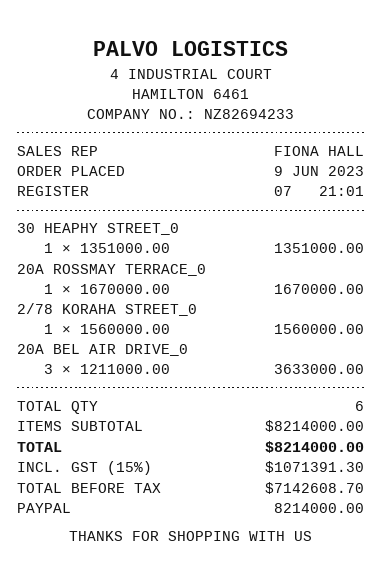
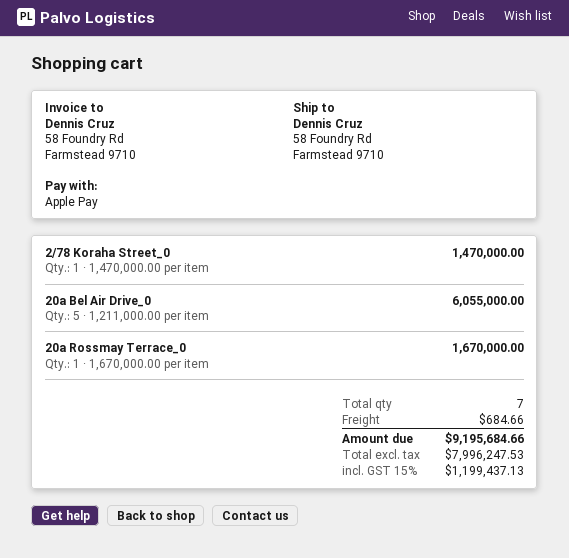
payment method: PayPal -> Apple Pay
30 HEAPHY STREET_0: 1 x 1351000.00 = 1351000.00 -> none
2/78 KORAHA STREET_0: 1 x 1560000.00 = 1560000.00 -> 1 x 1470000.00 = 1470000.00
20A BEL AIR DRIVE_0: 3 x 1211000.00 = 3633000.00 -> 5 x 1211000.00 = 6055000.00
total quantity: 6 -> 7
shipping: none -> 684.66
net: 7142608.70 -> 7996247.53
tax: 15% = 1071391.30 -> 15% = 1199437.13
total: 8214000.00 -> 9195684.66

